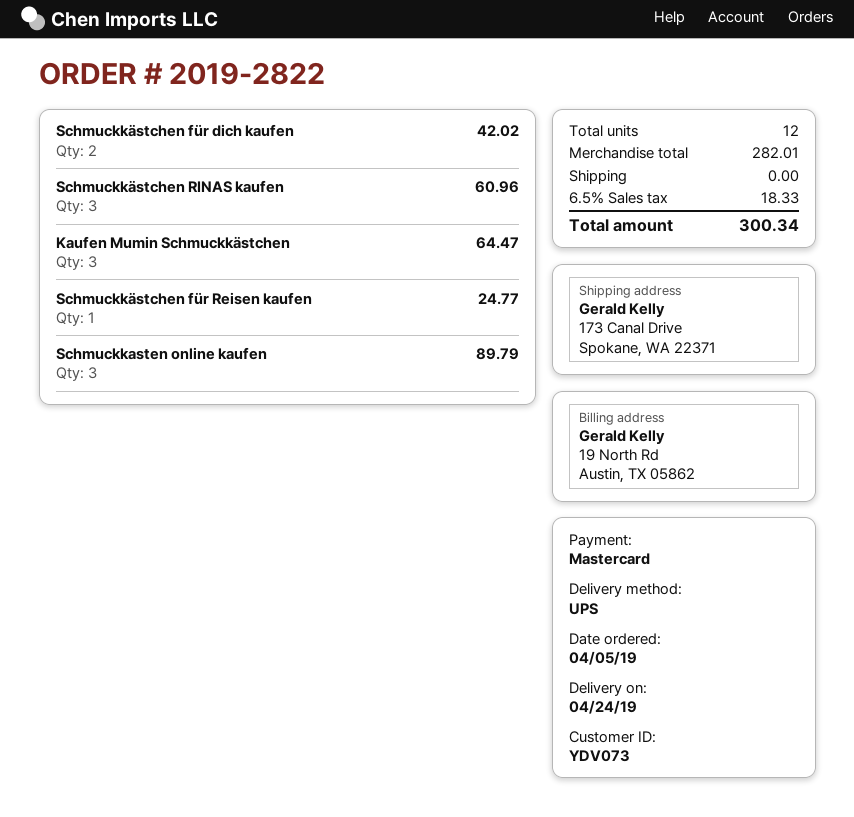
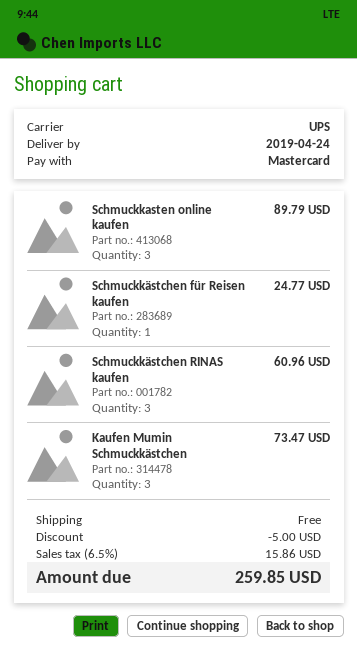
Schmuckkästchen für dich kaufen: 2 for 42.02 -> none
Kaufen Mumin Schmuckkästchen: 3 for 64.47 -> 3 for 73.47
discount: none -> 5.00
tax: 6.5% = 18.33 -> 6.5% = 15.86
total: 300.34 -> 259.85

